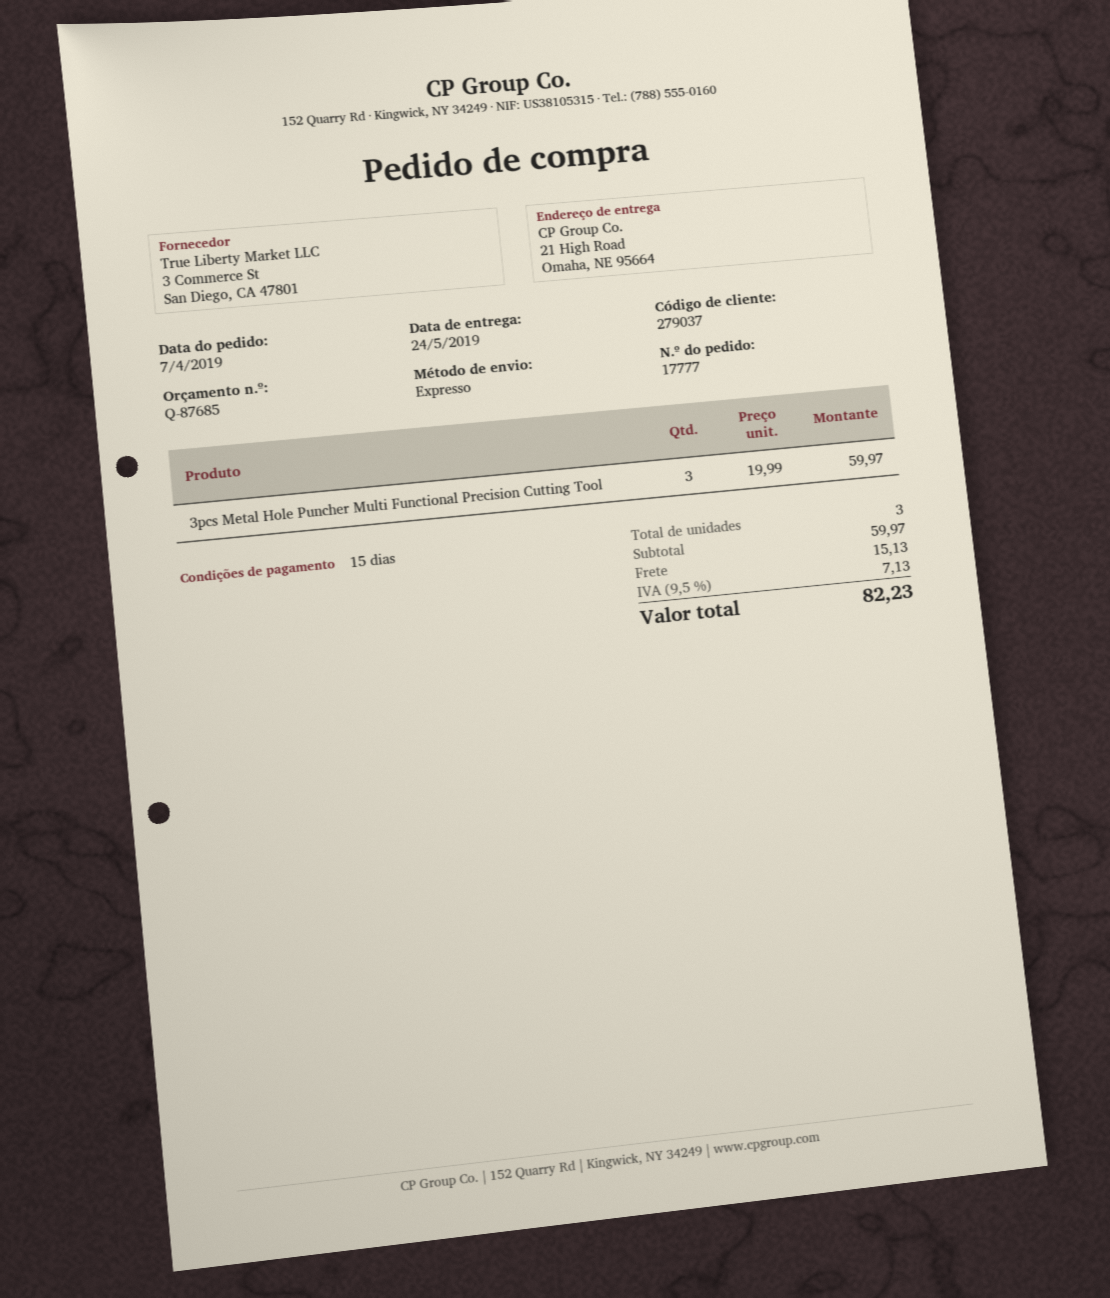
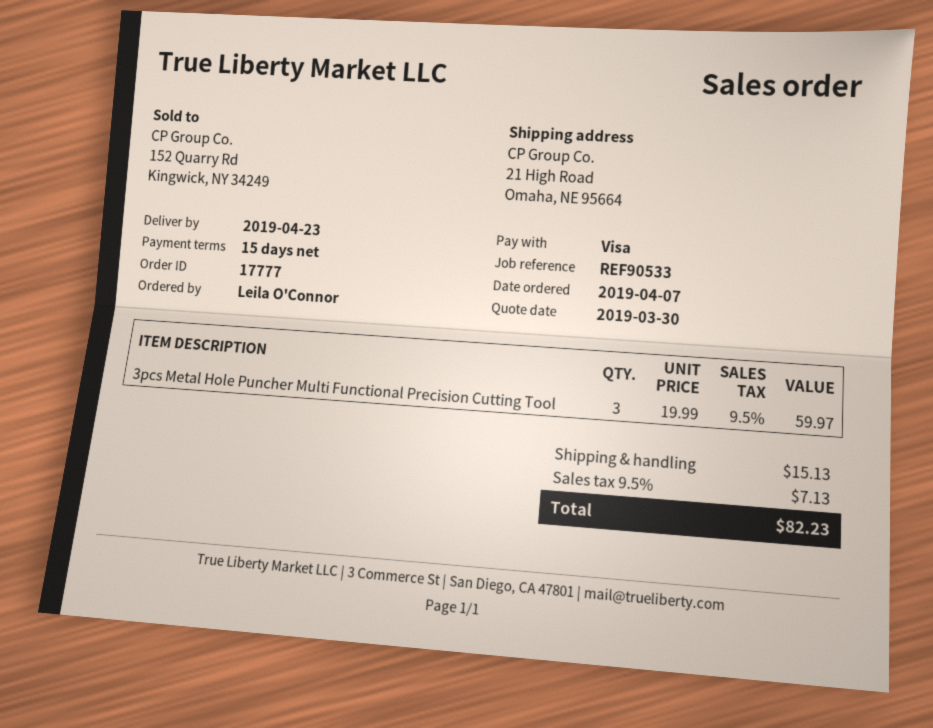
delivery date: 2019-05-24 -> 2019-04-23

